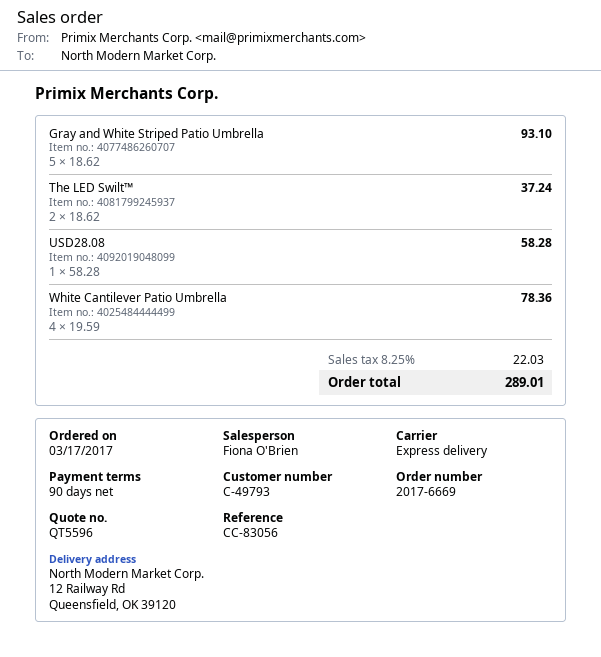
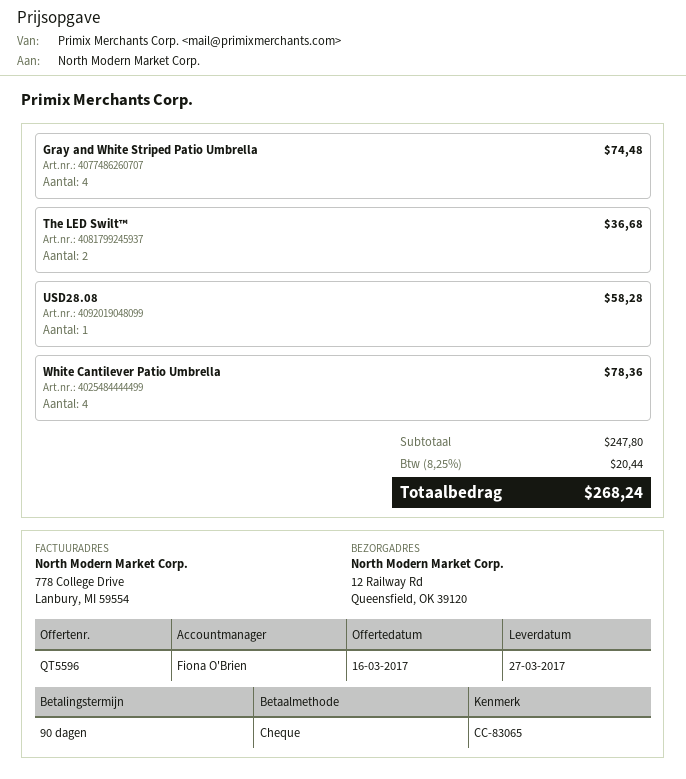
reference: CC-83056 -> CC-83065
Gray and White Striped Patio Umbrella: 5 for 93.10 -> 4 for 74.48
The LED Swilt™: 2 for 37.24 -> 2 for 36.68
tax: 8.25% = 22.03 -> 8.25% = 20.44
total: 289.01 -> 268.24

